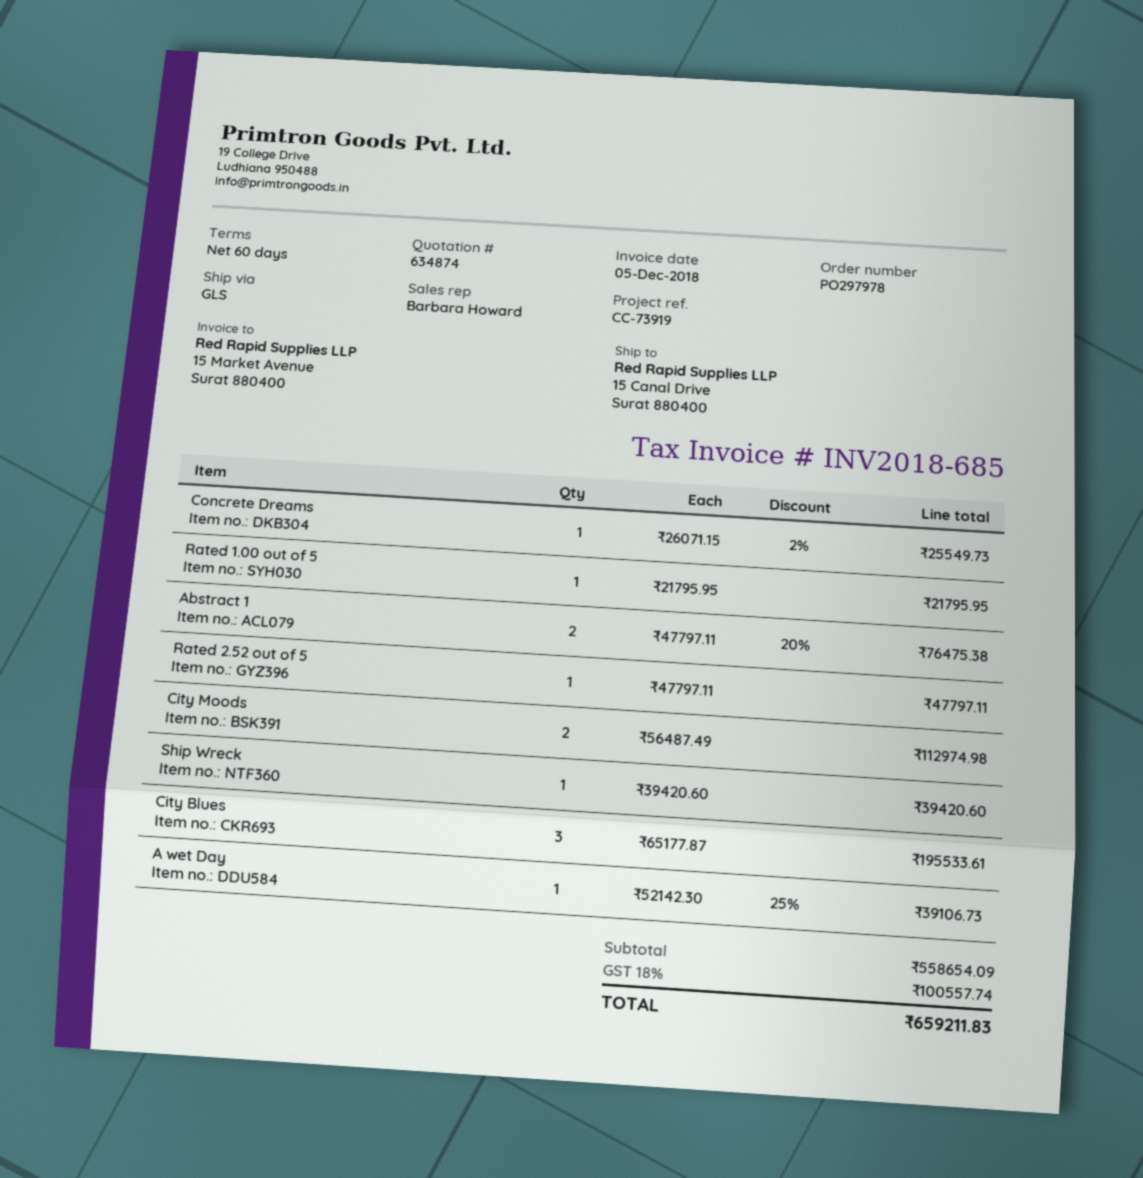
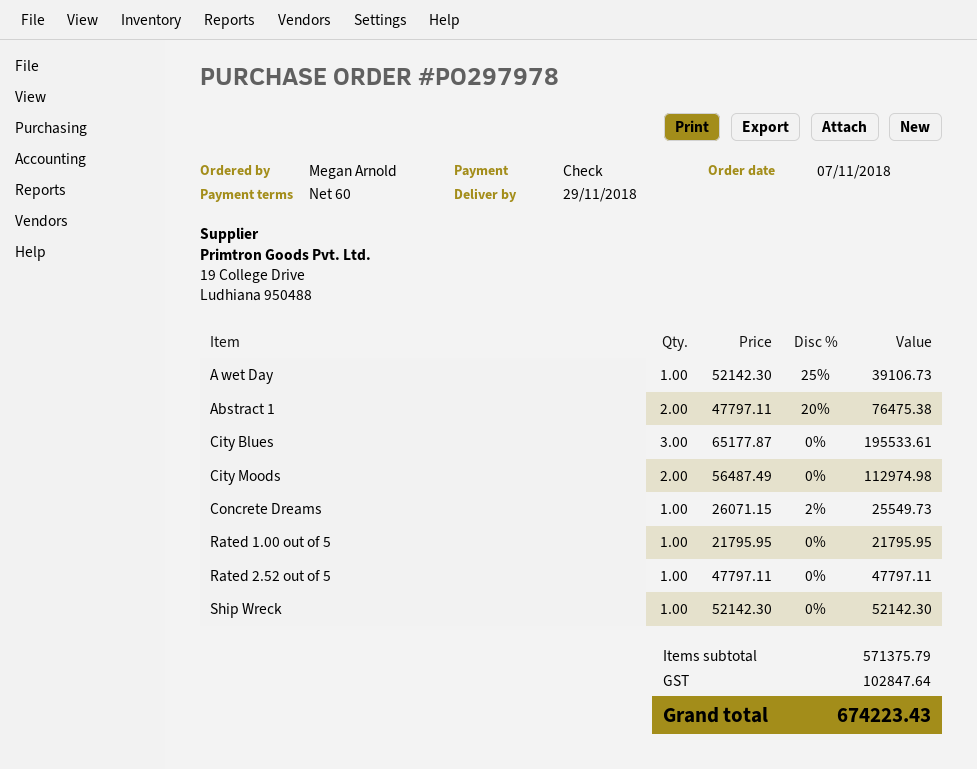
Ship Wreck: 1 x 39420.60 = 39420.60 -> 1 x 52142.30 = 52142.30
subtotal: 558654.09 -> 571375.79
tax: 100557.74 -> 102847.64
total: 659211.83 -> 674223.43

